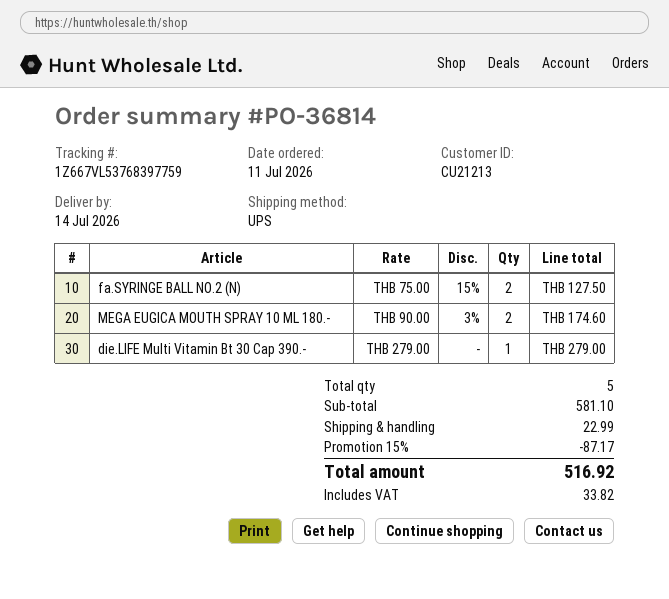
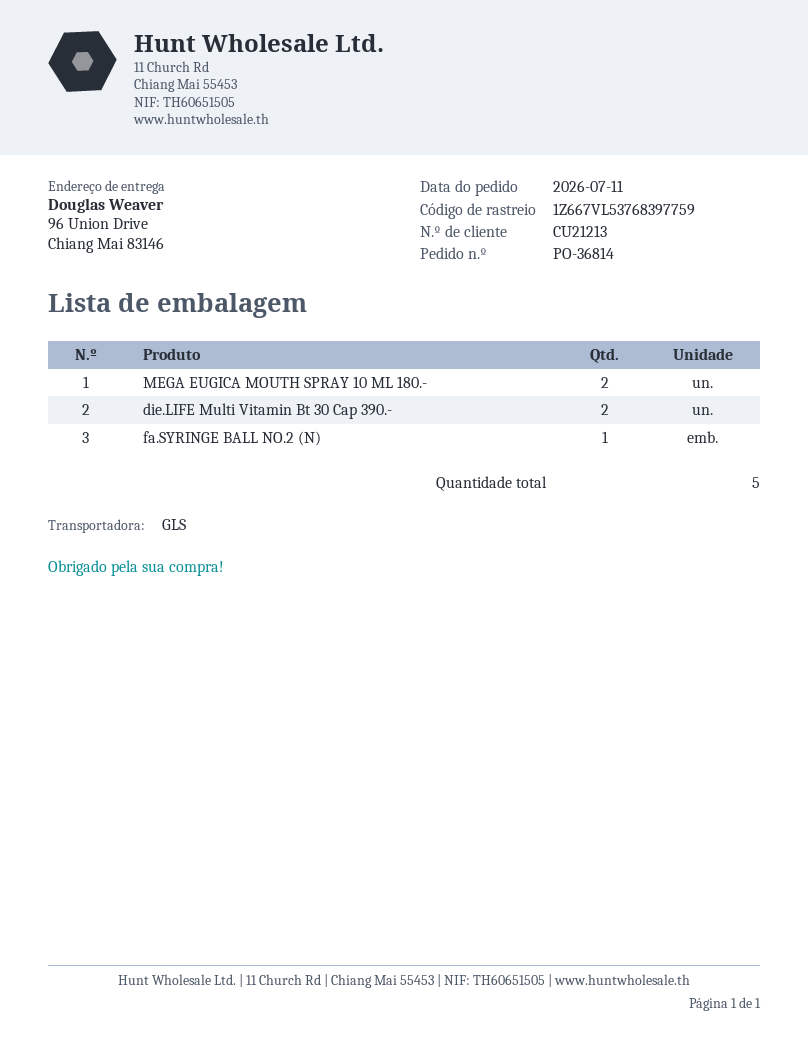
shipping method: UPS -> GLS
fa.SYRINGE BALL NO.2 (N): 2 -> 1
die.LIFE Multi Vitamin Bt 30 Cap 390.-: 1 -> 2

